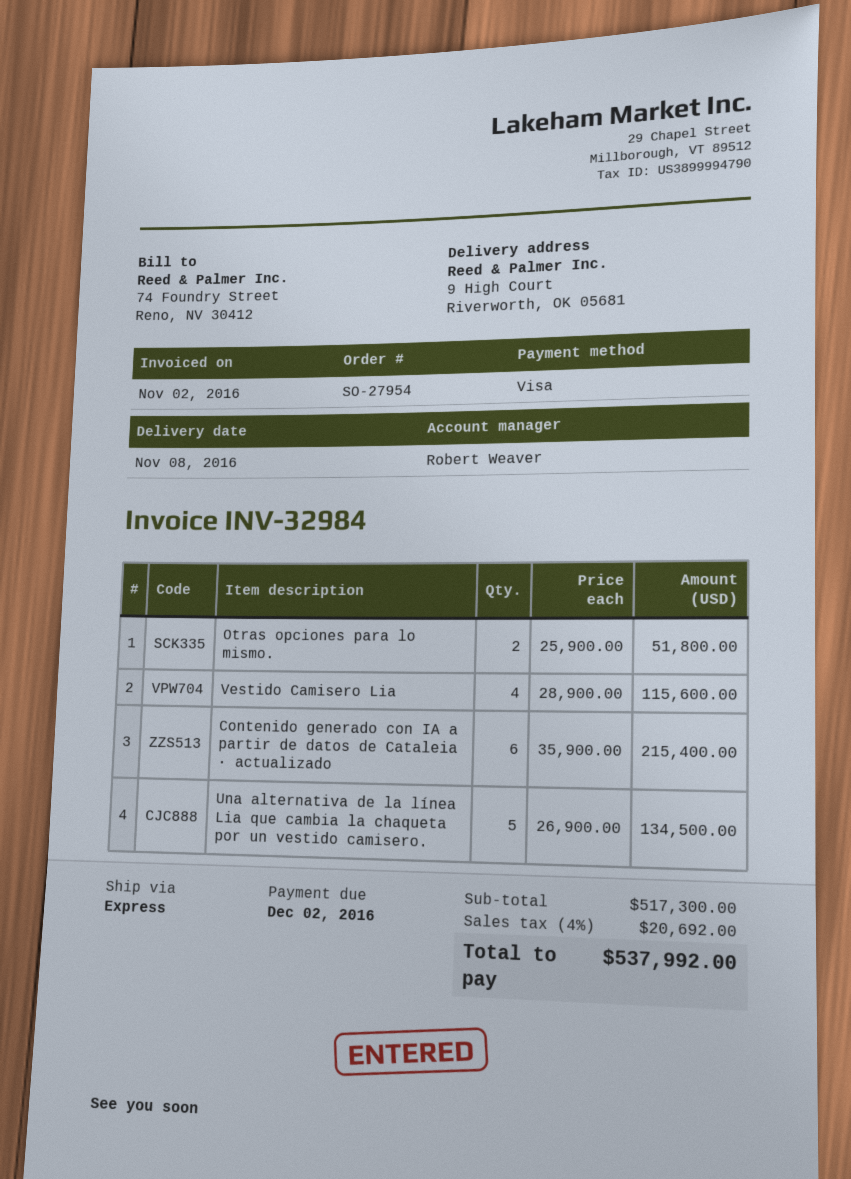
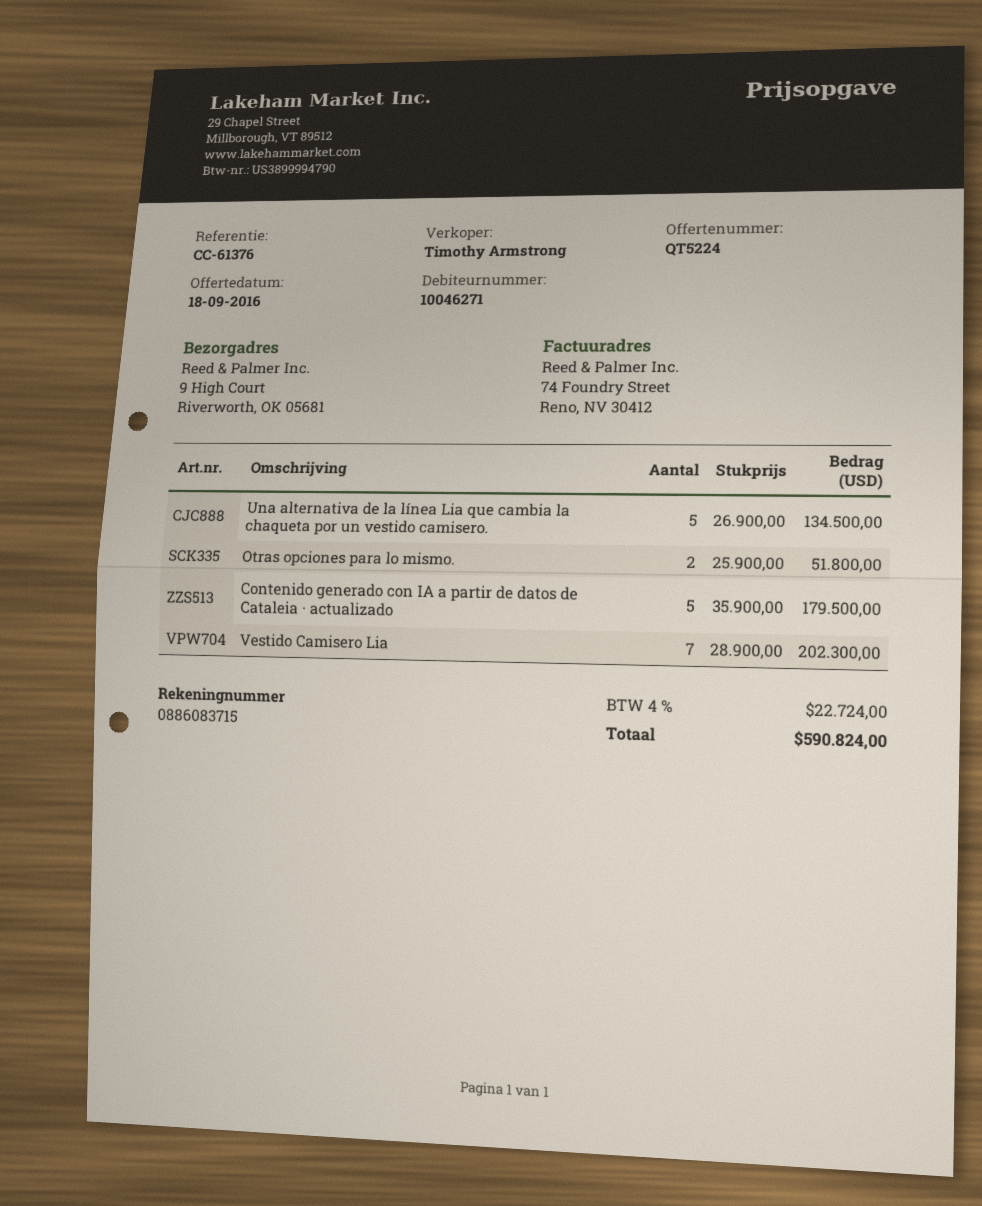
sales rep: Robert Weaver -> Timothy Armstrong
Vestido Camisero Lia: 4 x 28900.00 = 115600.00 -> 7 x 28900.00 = 202300.00
Contenido generado con IA a partir de datos de Cataleia · actualizado: 6 x 35900.00 = 215400.00 -> 5 x 35900.00 = 179500.00
tax: 4% = 20692.00 -> 4% = 22724.00
total: 537992.00 -> 590824.00

